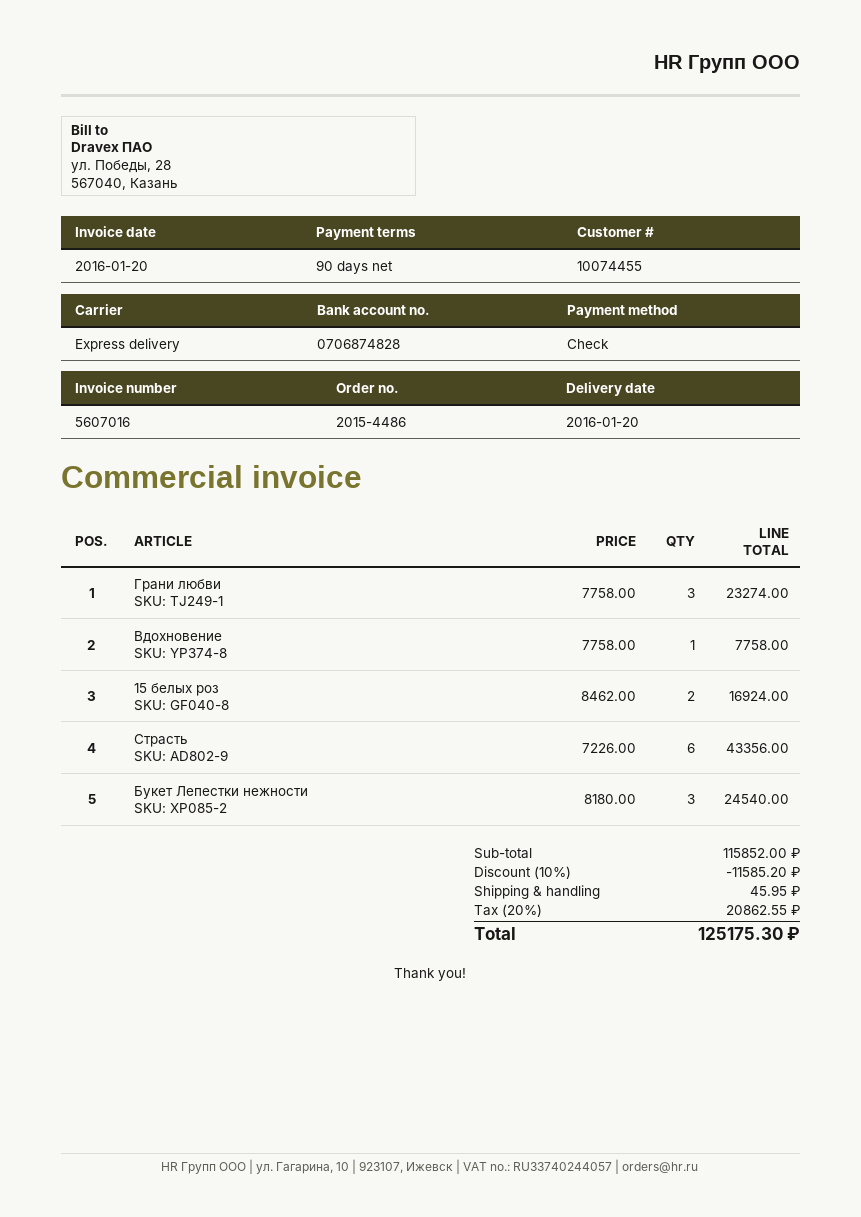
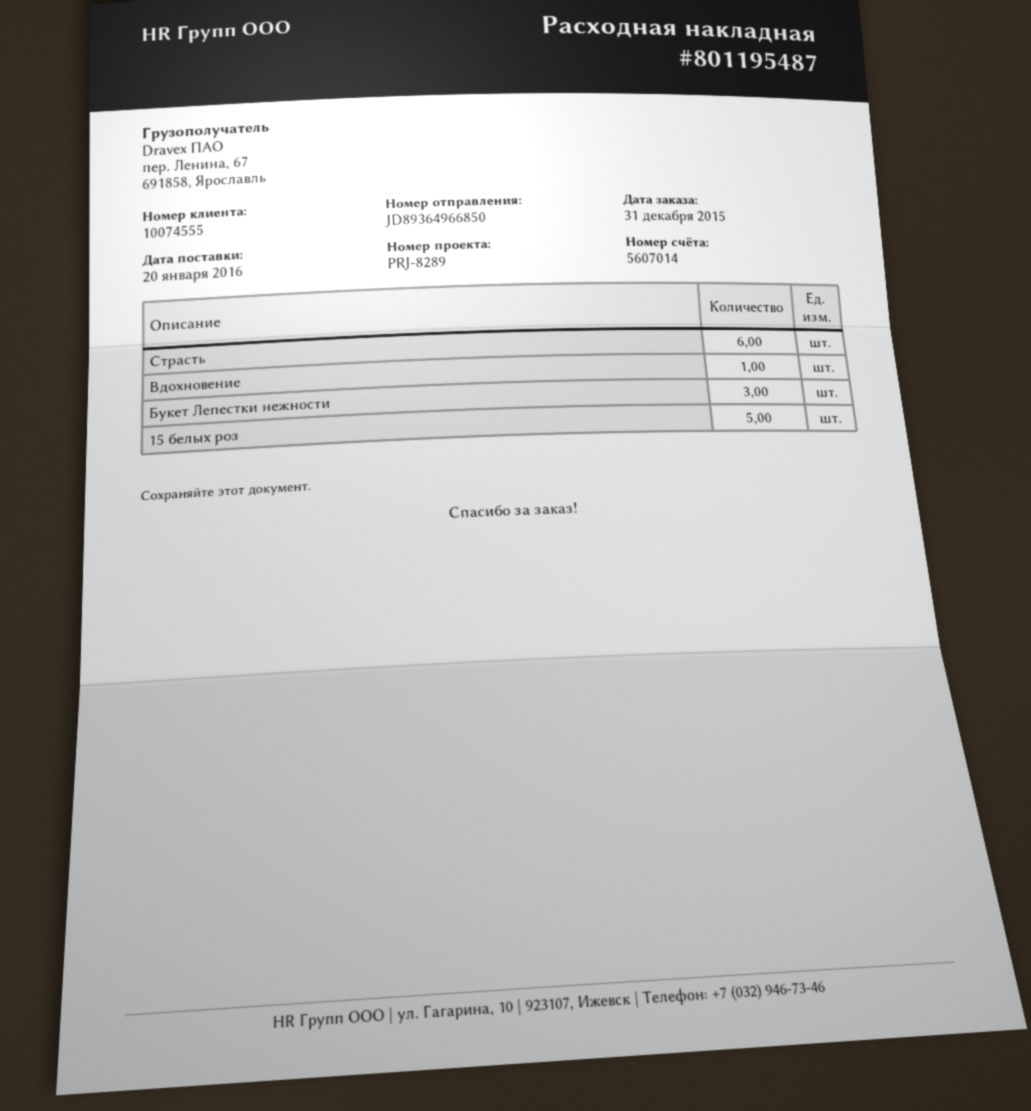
invoice number: 5607016 -> 5607014
customer number: 10074455 -> 10074555
Грани любви: 3 -> none
15 белых роз: 2 -> 5

